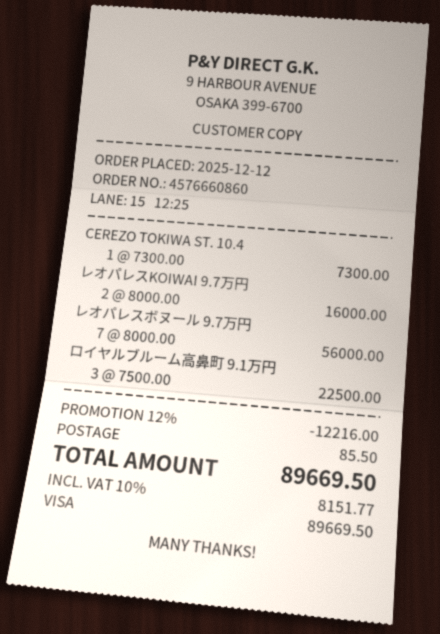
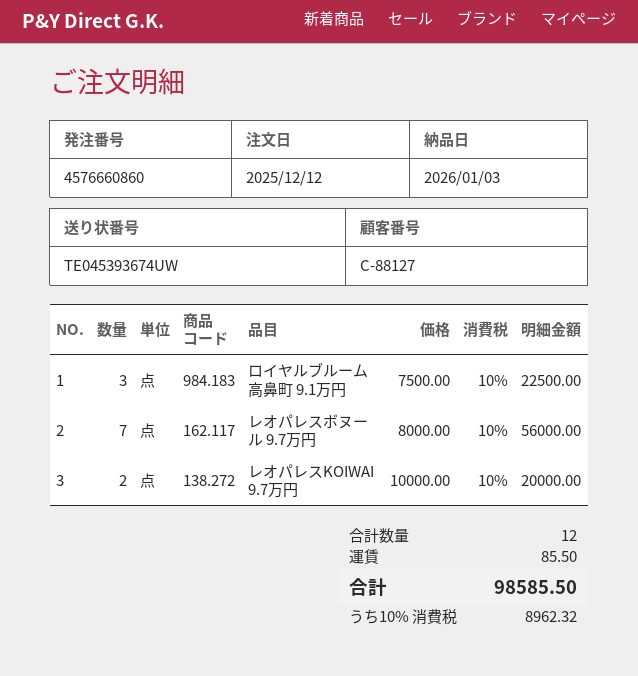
CEREZO TOKIWA ST. 10.4: 1 x 7300.00 = 7300.00 -> none
レオパレスKOIWAI 9.7万円: 2 x 8000.00 = 16000.00 -> 2 x 10000.00 = 20000.00
discount: 12% = 12216.00 -> none
tax: 10% = 8151.77 -> 10% = 8962.32
total: 89669.50 -> 98585.50

